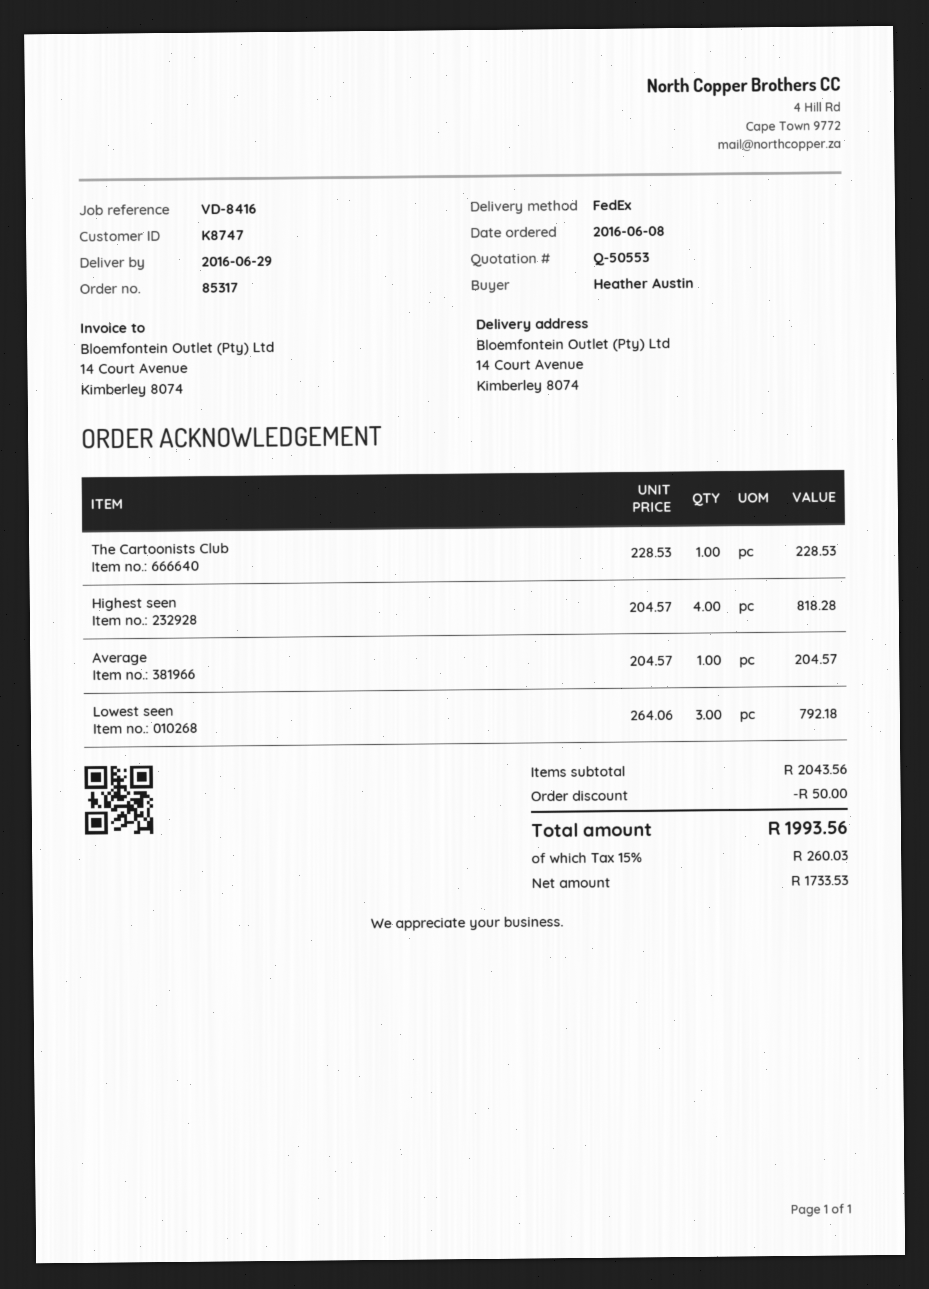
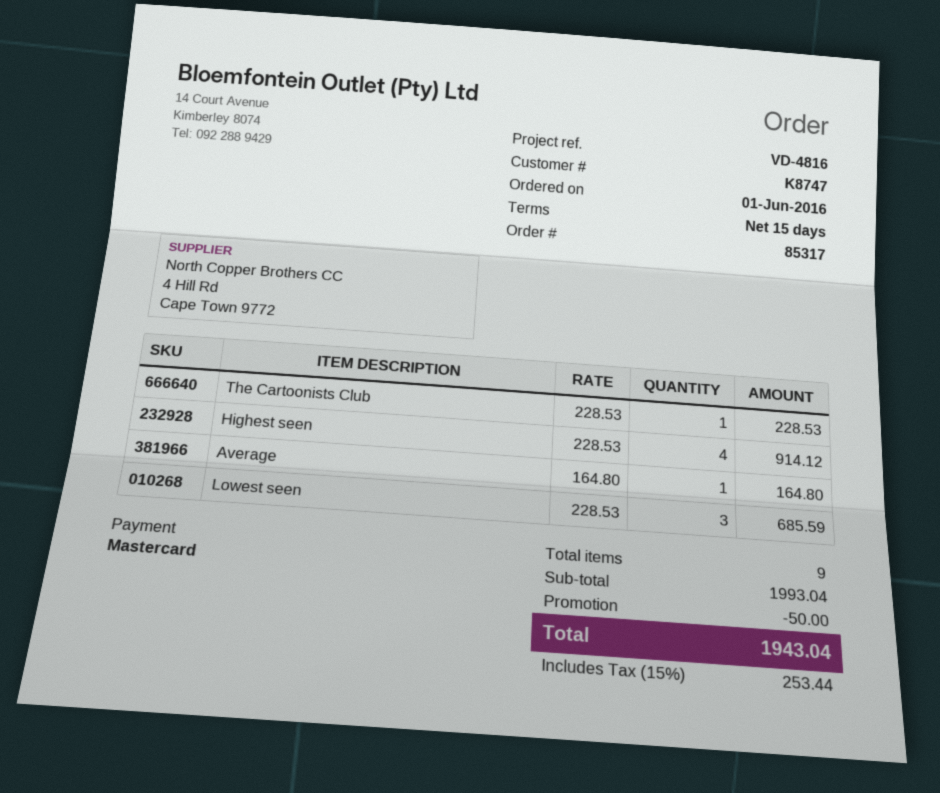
order date: 2016-06-08 -> 2016-06-01
reference: VD-8416 -> VD-4816
Highest seen: 4 x 204.57 = 818.28 -> 4 x 228.53 = 914.12
Average: 1 x 204.57 = 204.57 -> 1 x 164.80 = 164.80
Lowest seen: 3 x 264.06 = 792.18 -> 3 x 228.53 = 685.59
subtotal: 2043.56 -> 1993.04
tax: 15% = 260.03 -> 15% = 253.44
total: 1993.56 -> 1943.04

